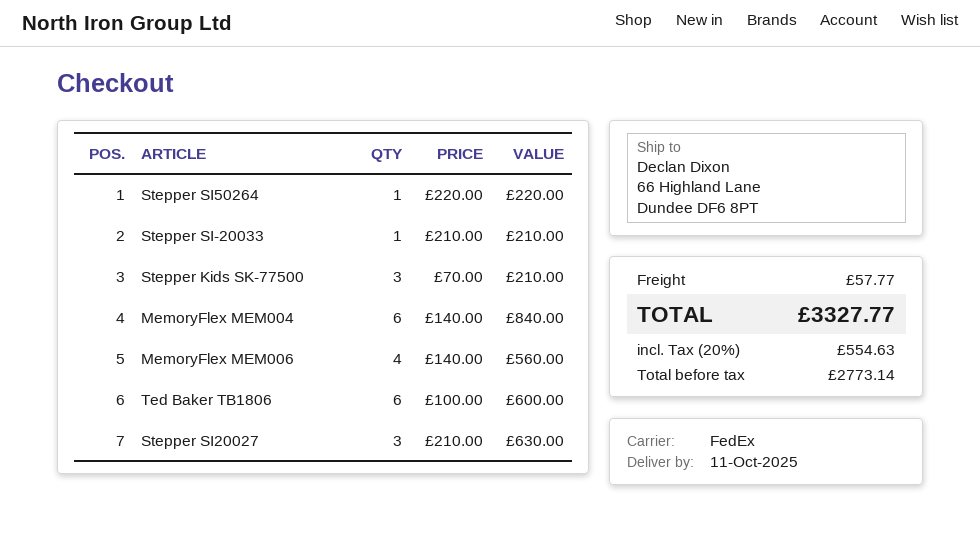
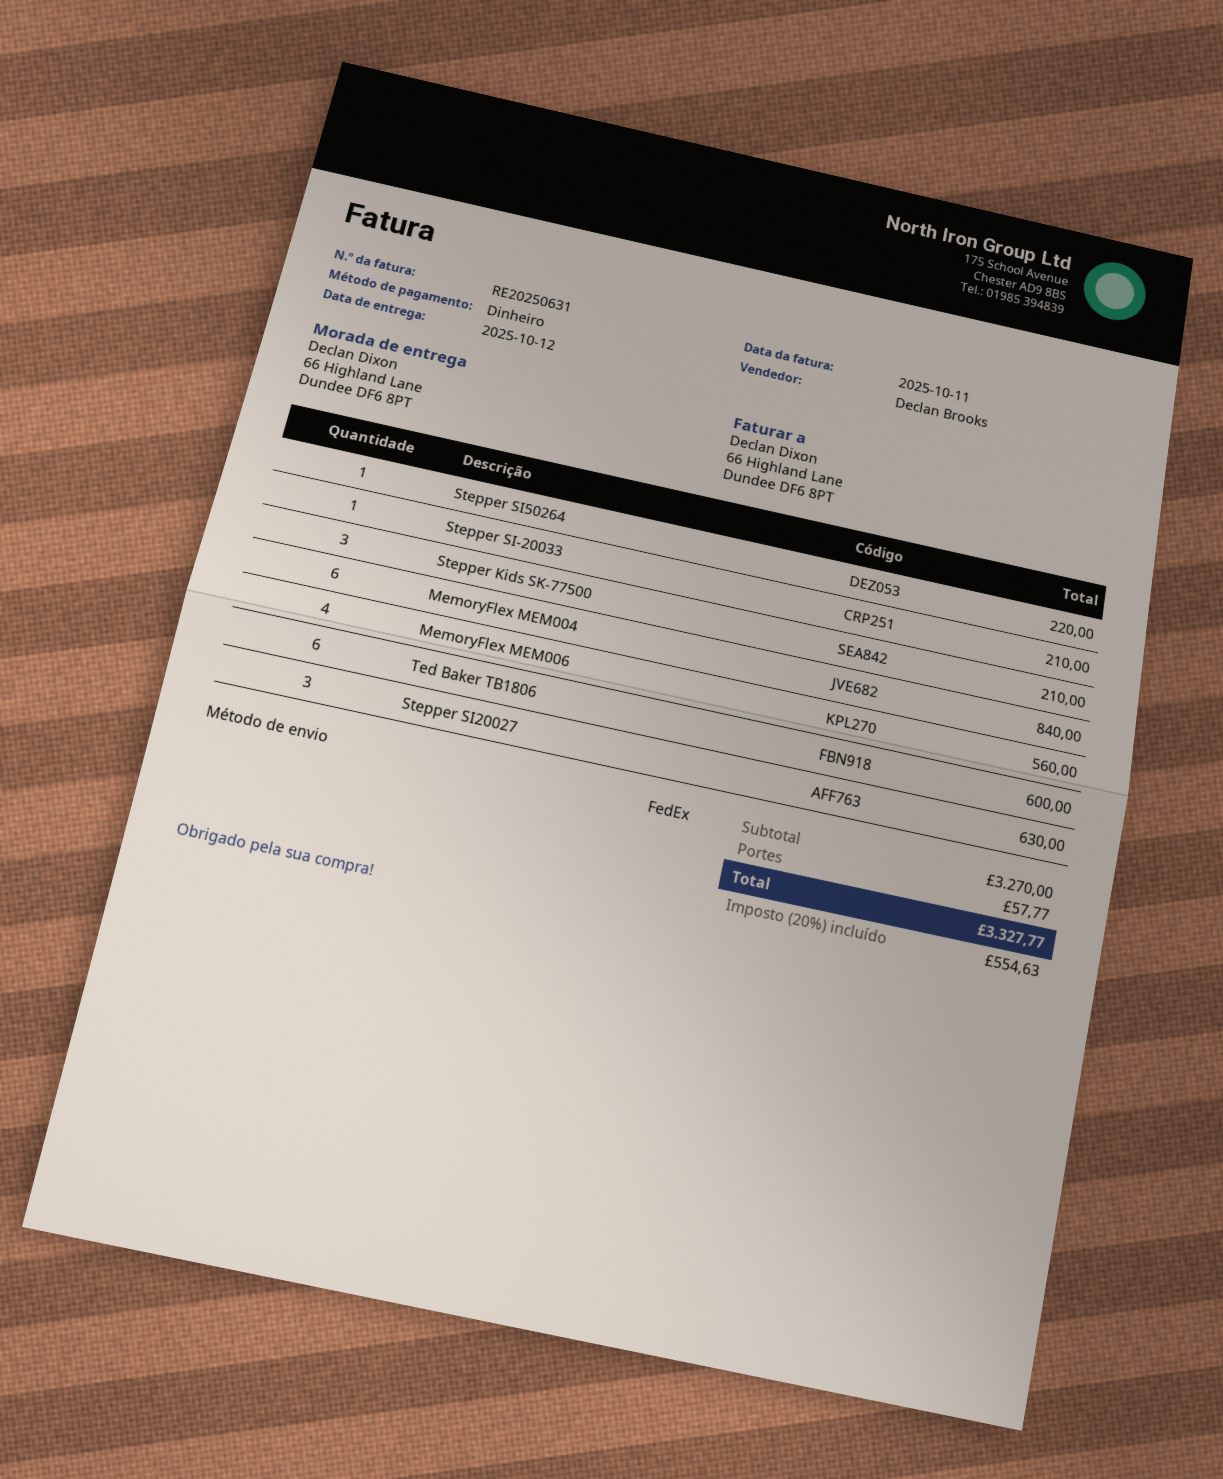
delivery date: 2025-10-11 -> 2025-10-12

